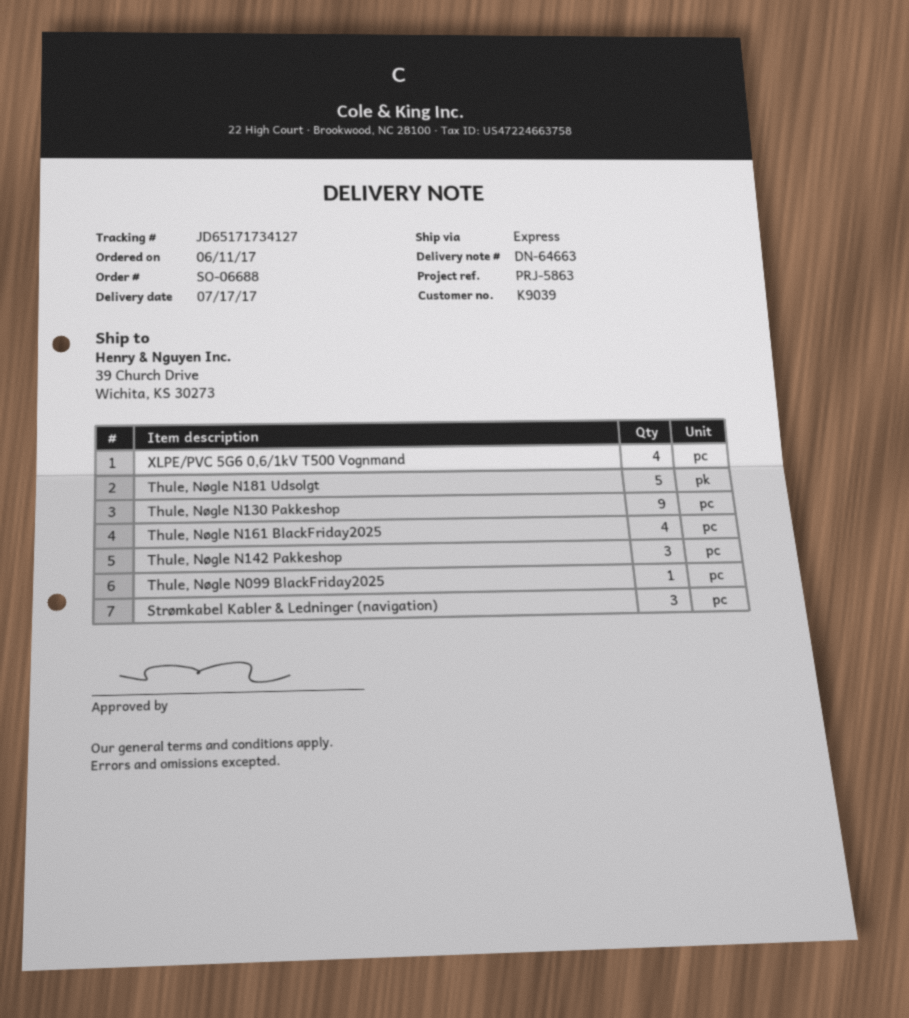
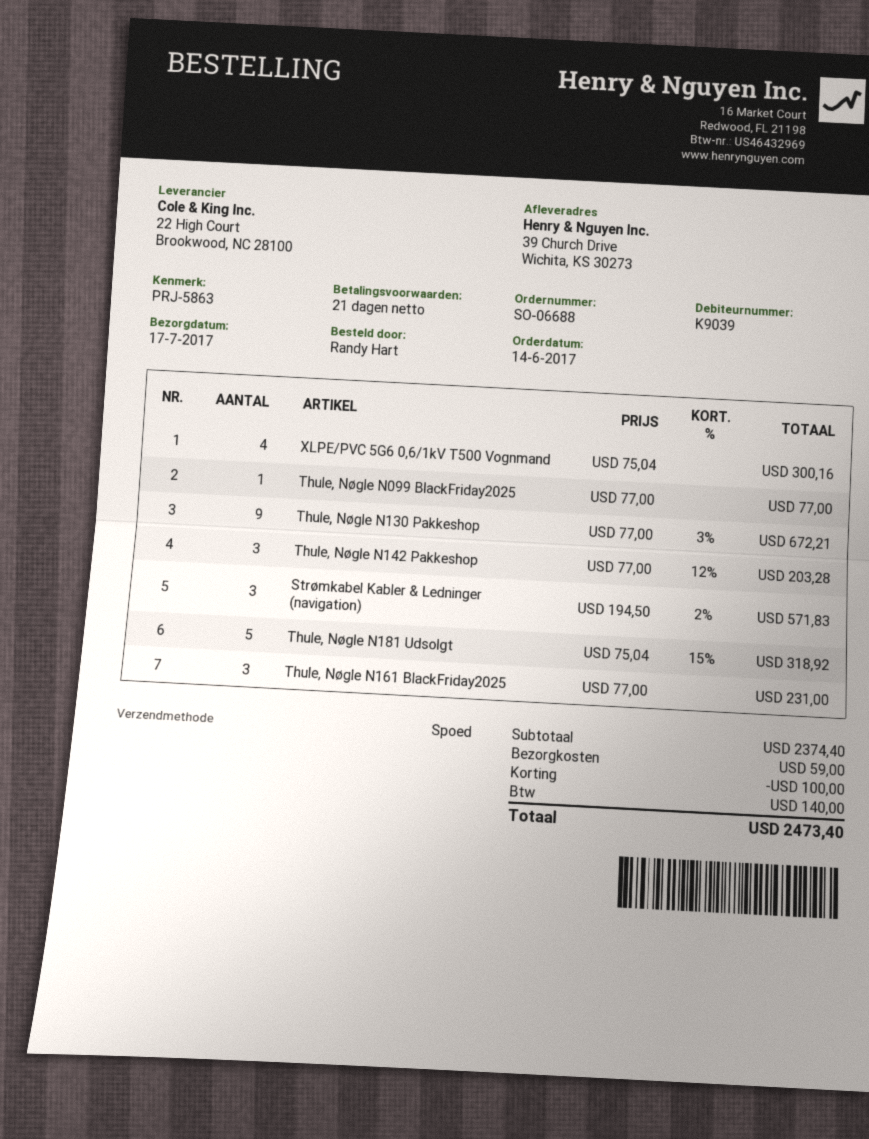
order date: 2017-06-11 -> 2017-06-14
Thule, Nøgle N161 BlackFriday2025: 4 -> 3

